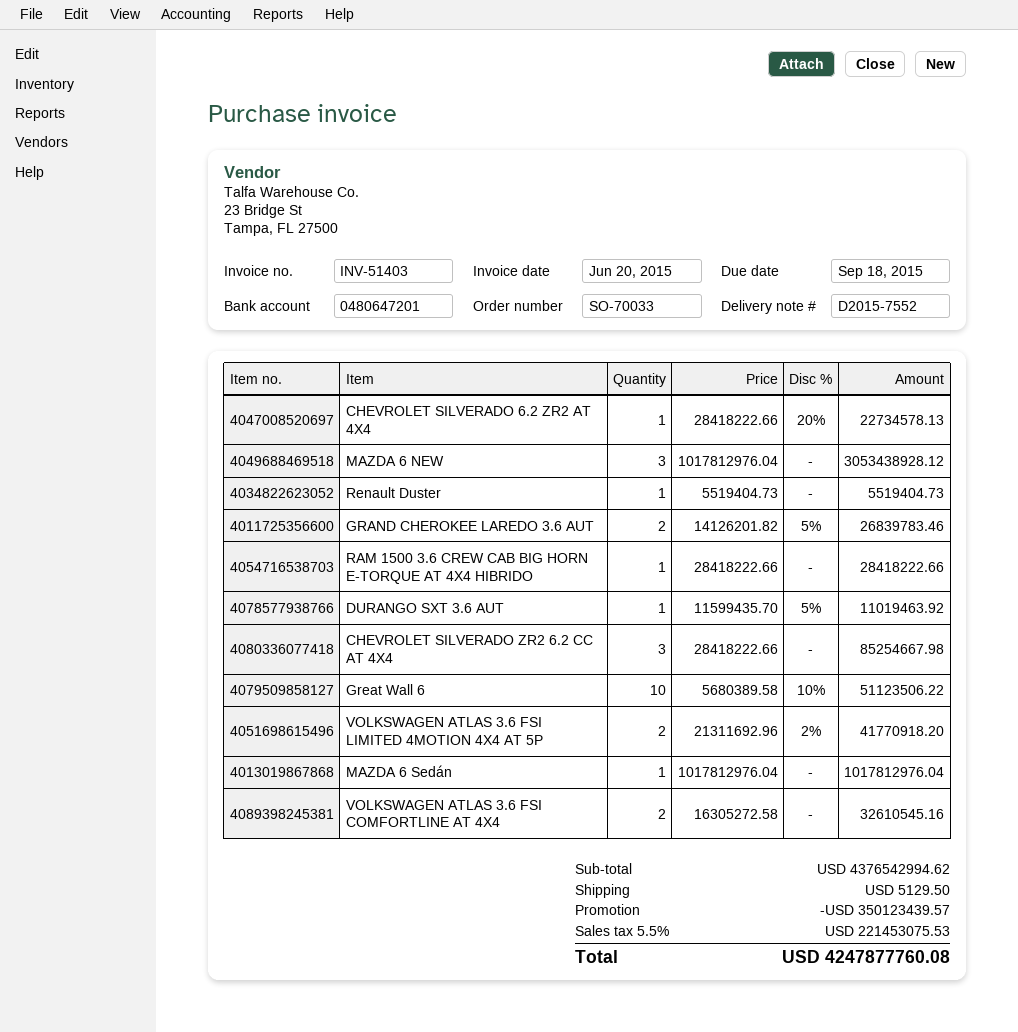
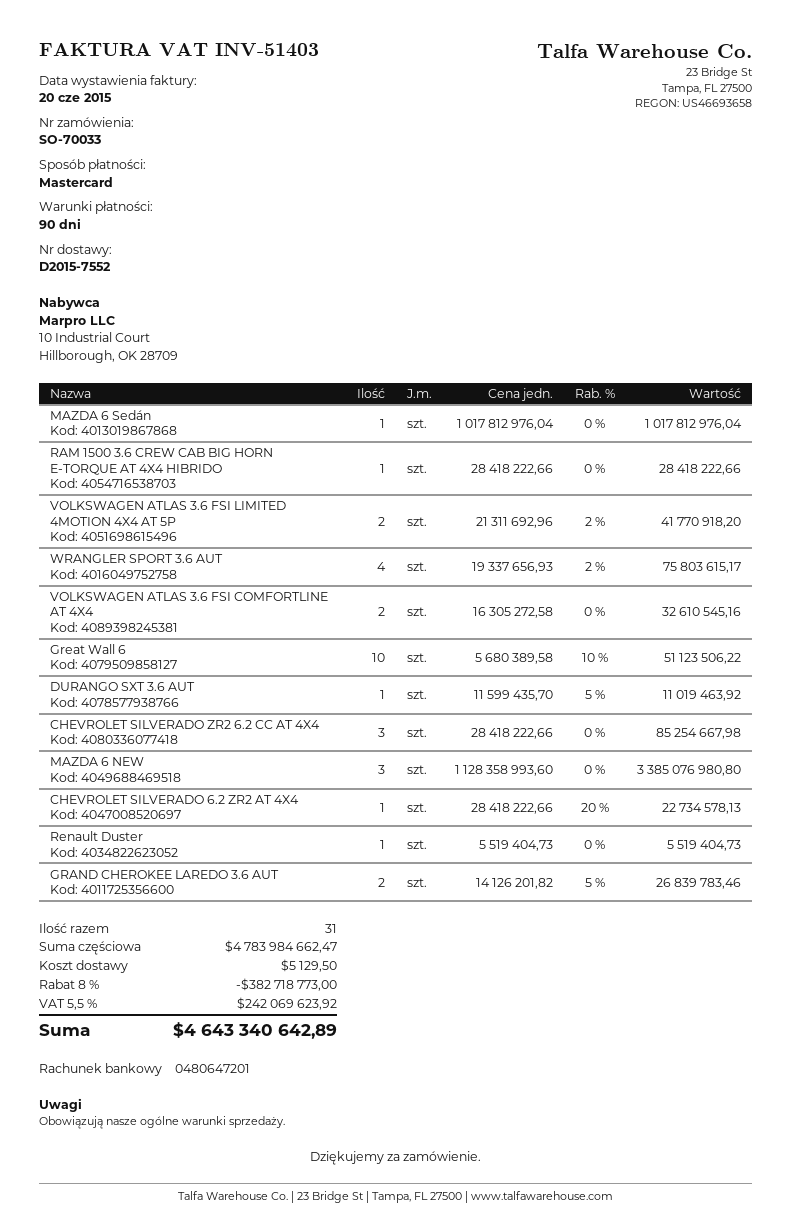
MAZDA 6 NEW: 3 x 1017812976.04 = 3053438928.12 -> 3 x 1128358993.60 = 3385076980.80
WRANGLER SPORT 3.6 AUT: none -> 4 x 19337656.93 - 2% = 75803615.17
subtotal: 4376542994.62 -> 4783984662.47
discount: 350123439.57 -> 382718773.00
tax: 5.5% = 221453075.53 -> 5.5% = 242069623.92
total: 4247877760.08 -> 4643340642.89

